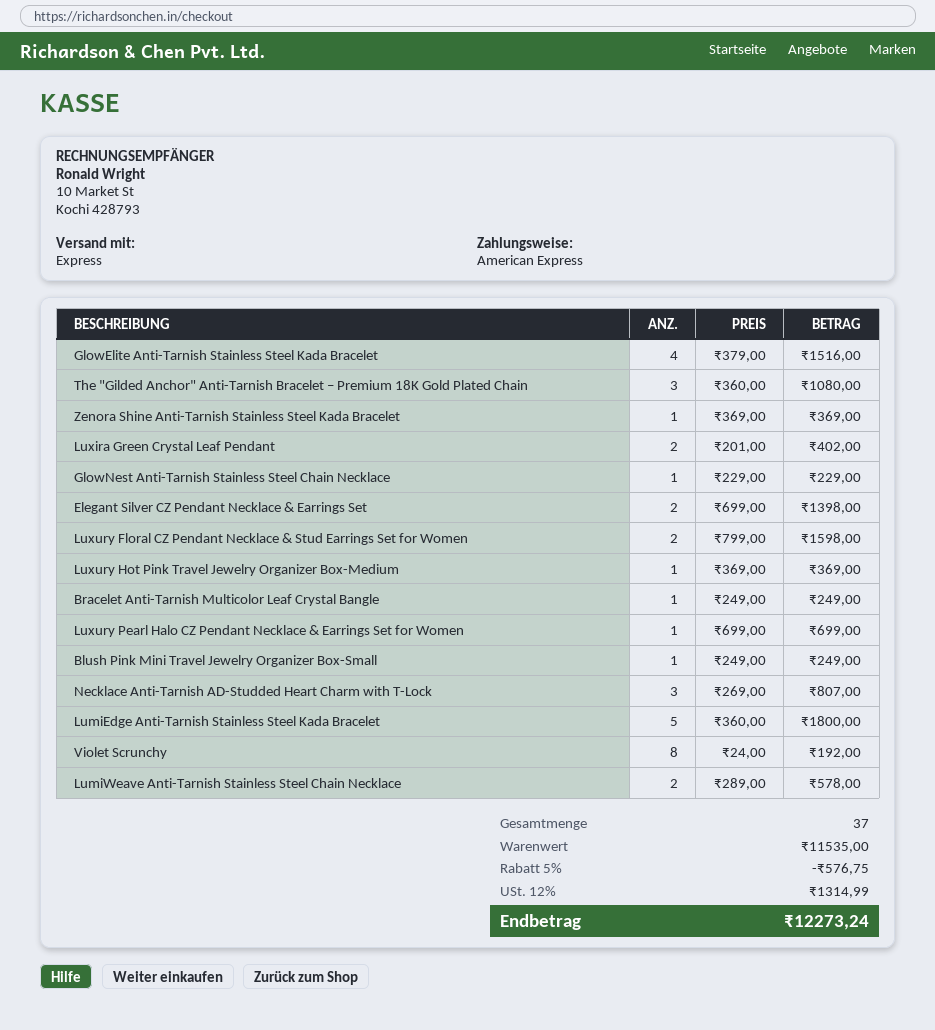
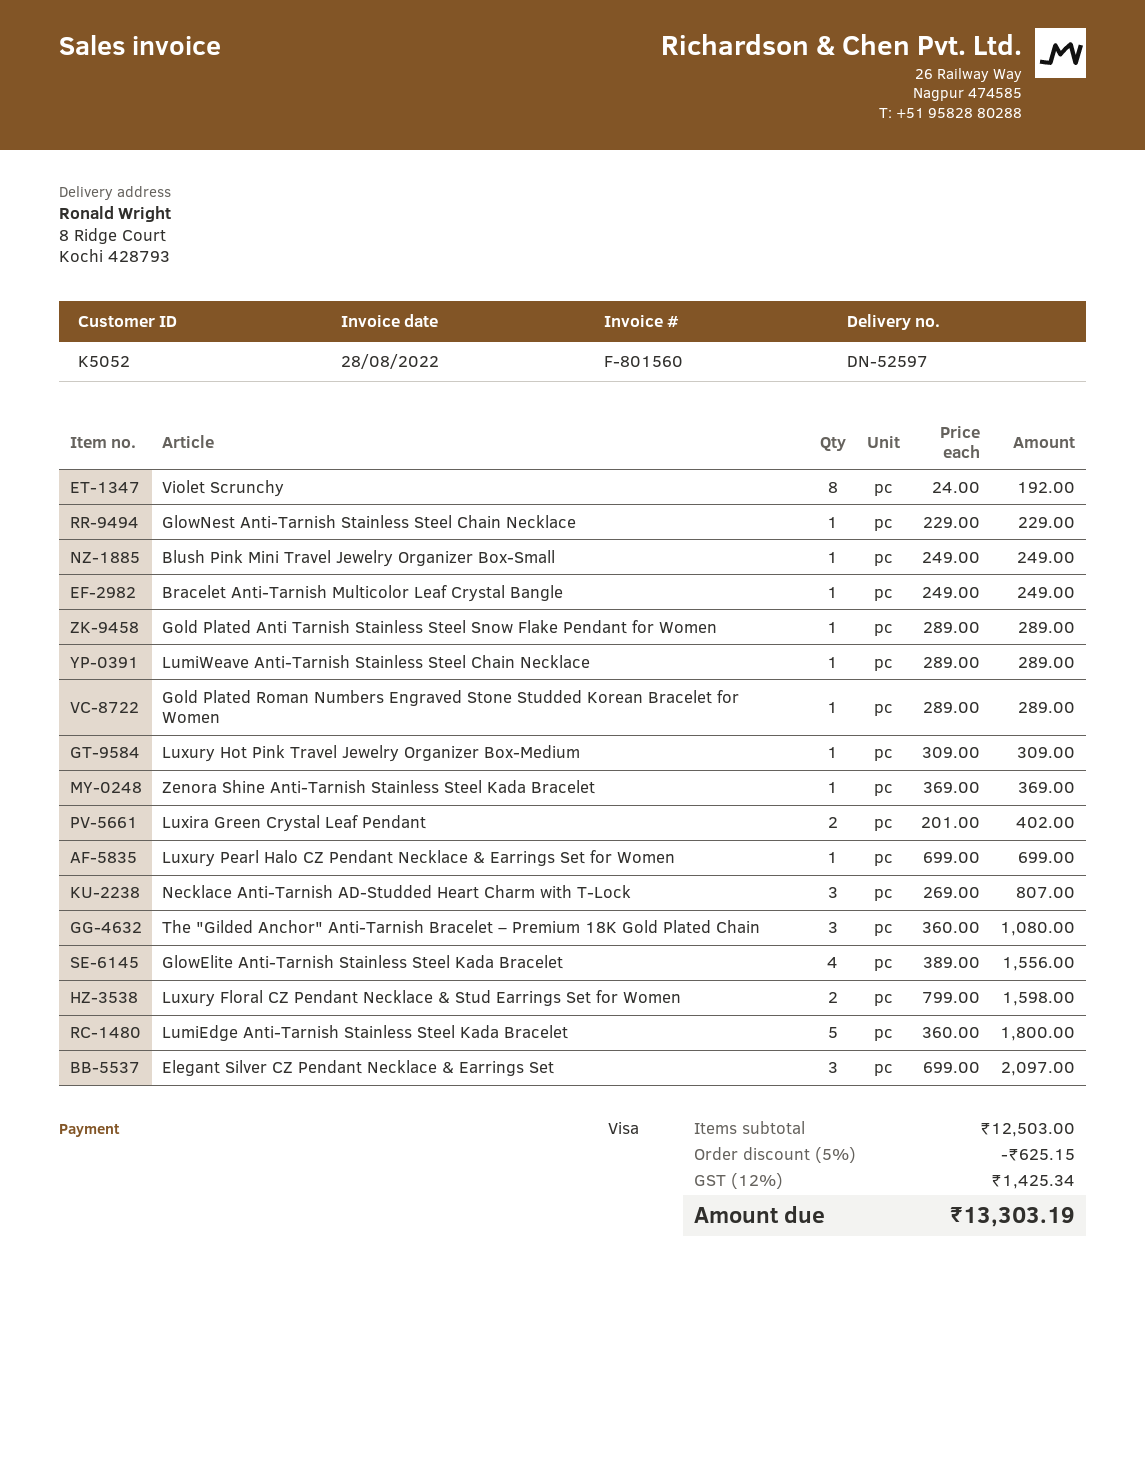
payment method: American Express -> Visa
GlowElite Anti-Tarnish Stainless Steel Kada Bracelet: 4 x 379.00 = 1516.00 -> 4 x 389.00 = 1556.00
Elegant Silver CZ Pendant Necklace & Earrings Set: 2 x 699.00 = 1398.00 -> 3 x 699.00 = 2097.00
Luxury Hot Pink Travel Jewelry Organizer Box-Medium: 1 x 369.00 = 369.00 -> 1 x 309.00 = 309.00
LumiWeave Anti-Tarnish Stainless Steel Chain Necklace: 2 x 289.00 = 578.00 -> 1 x 289.00 = 289.00
Gold Plated Anti Tarnish Stainless Steel Snow Flake Pendant for Women: none -> 1 x 289.00 = 289.00
Gold Plated Roman Numbers Engraved Stone Studded Korean Bracelet for Women: none -> 1 x 289.00 = 289.00
subtotal: 11535.00 -> 12503.00
discount: 5% = 576.75 -> 5% = 625.15
tax: 12% = 1314.99 -> 12% = 1425.34
total: 12273.24 -> 13303.19

